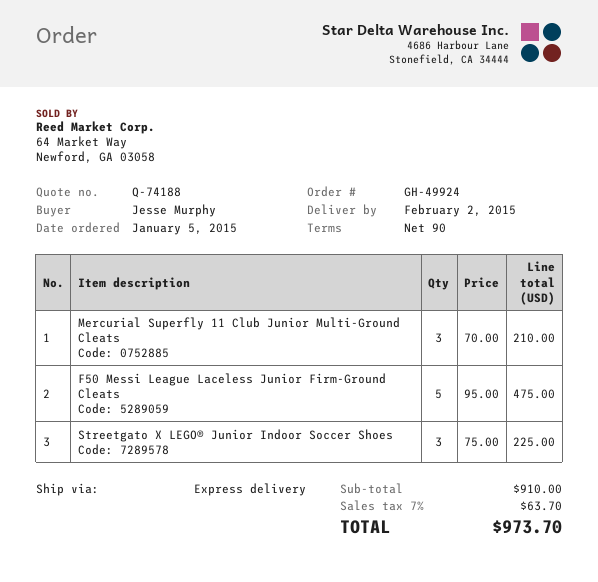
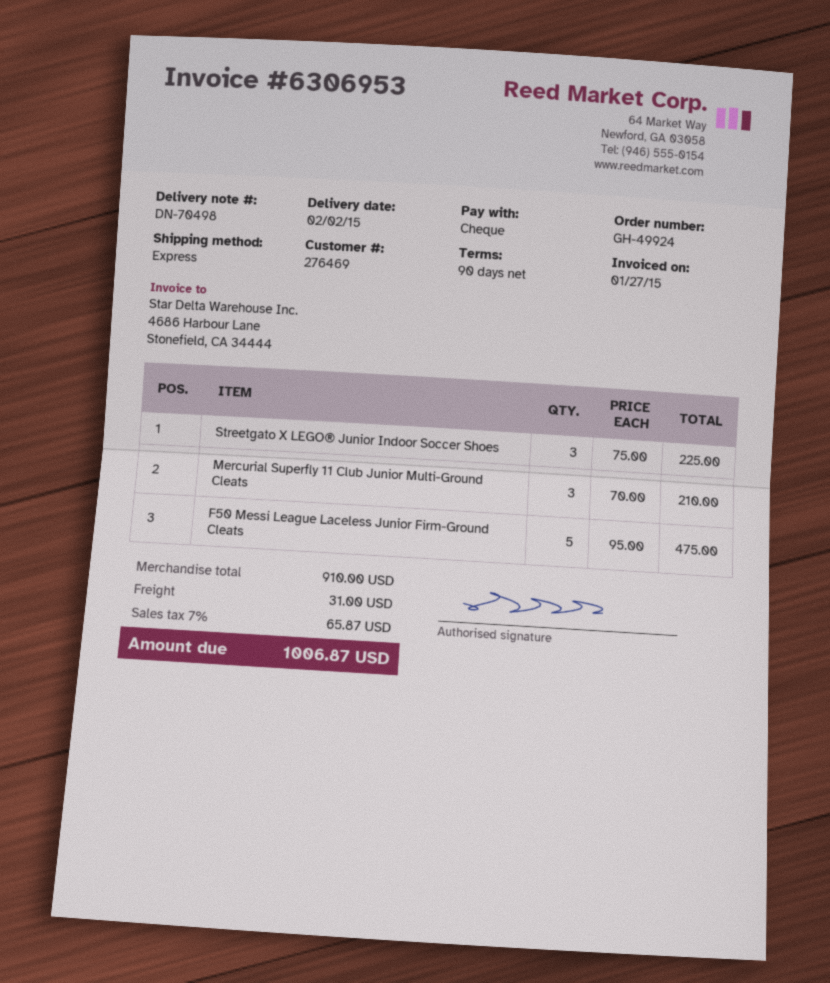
shipping: none -> 31.00
tax: 7% = 63.70 -> 7% = 65.87
total: 973.70 -> 1006.87

